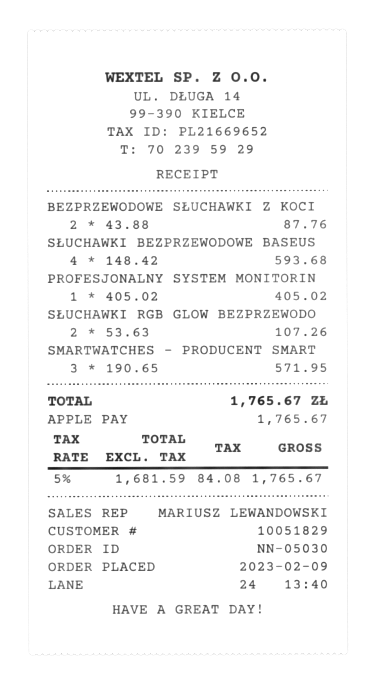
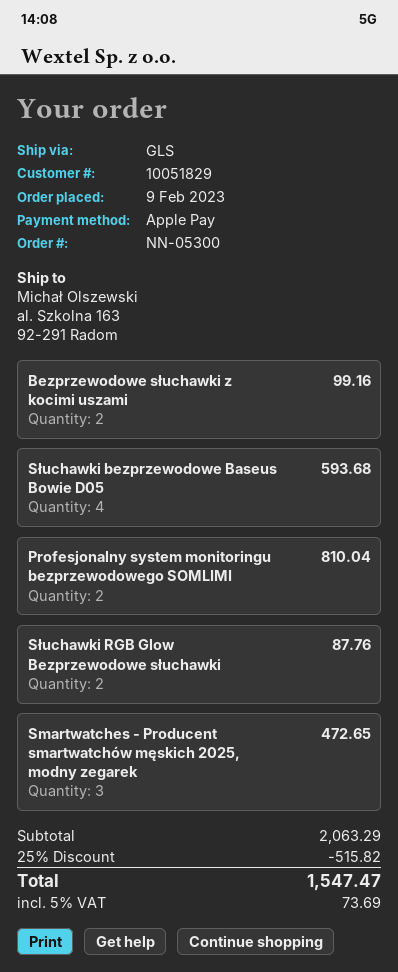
order number: NN-05030 -> NN-05300
BEZPRZEWODOWE SŁUCHAWKI Z KOCI: 2 for 87.76 -> 2 for 99.16
PROFESJONALNY SYSTEM MONITORIN: 1 for 405.02 -> 2 for 810.04
SŁUCHAWKI RGB GLOW BEZPRZEWODO: 2 for 107.26 -> 2 for 87.76
SMARTWATCHES - PRODUCENT SMART: 3 for 571.95 -> 3 for 472.65
discount: none -> 25% = 515.82
tax: 5% = 84.08 -> 5% = 73.69
total: 1765.67 -> 1547.47

